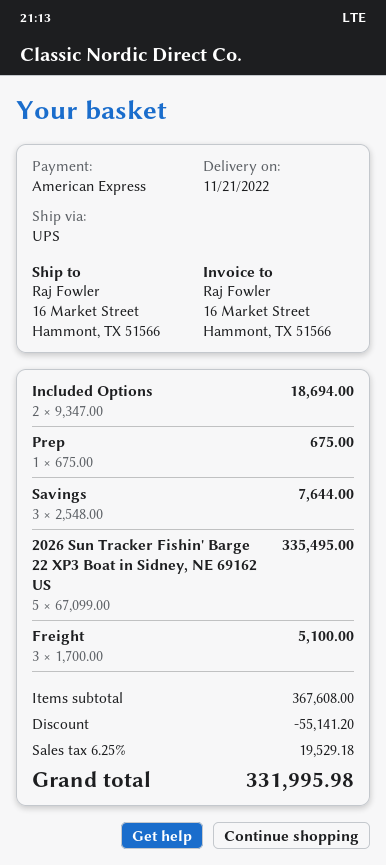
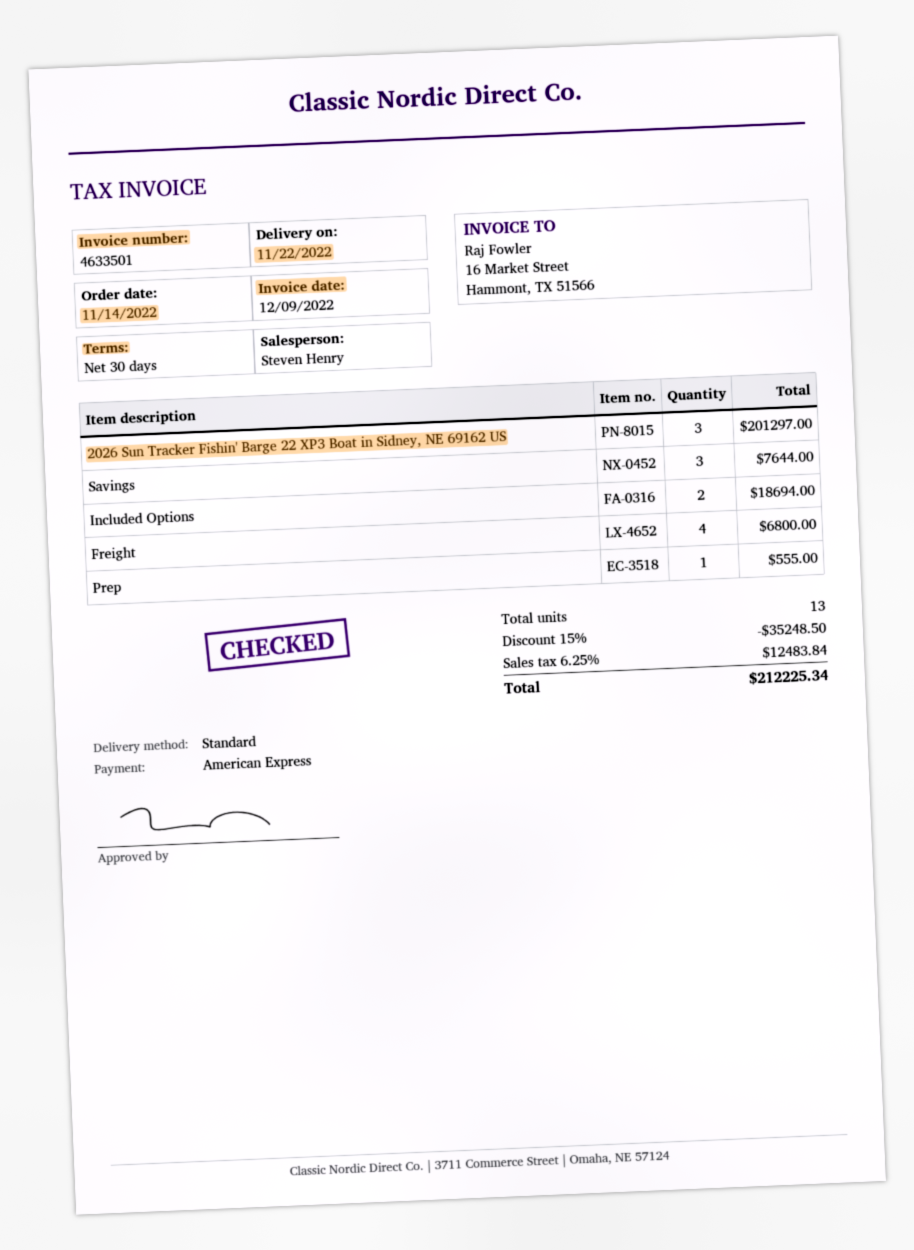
delivery date: 2022-11-21 -> 2022-11-22
shipping method: UPS -> standard
Prep: 1 for 675.00 -> 1 for 555.00
2026 Sun Tracker Fishin' Barge 22 XP3 Boat in Sidney, NE 69162 US: 5 for 335495.00 -> 3 for 201297.00
Freight: 3 for 5100.00 -> 4 for 6800.00
discount: 55141.20 -> 35248.50
tax: 6.25% = 19529.18 -> 6.25% = 12483.84
total: 331995.98 -> 212225.34

